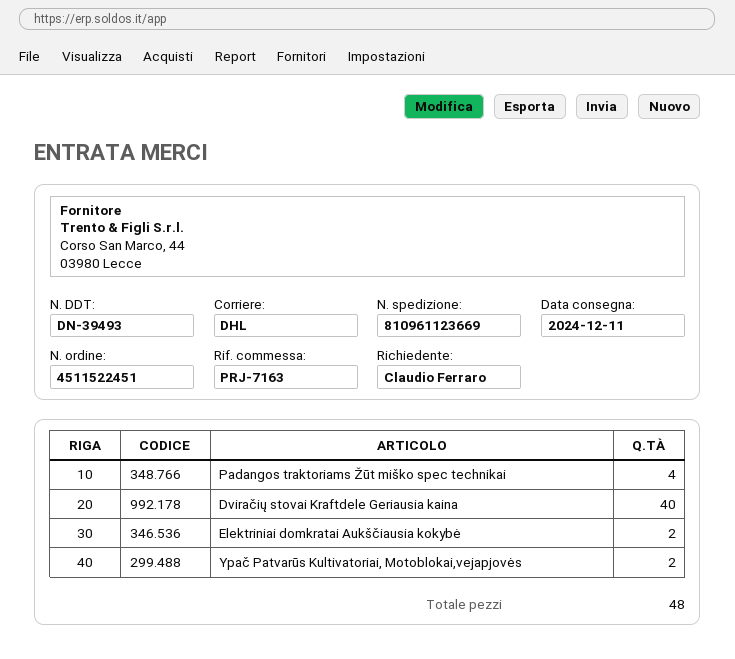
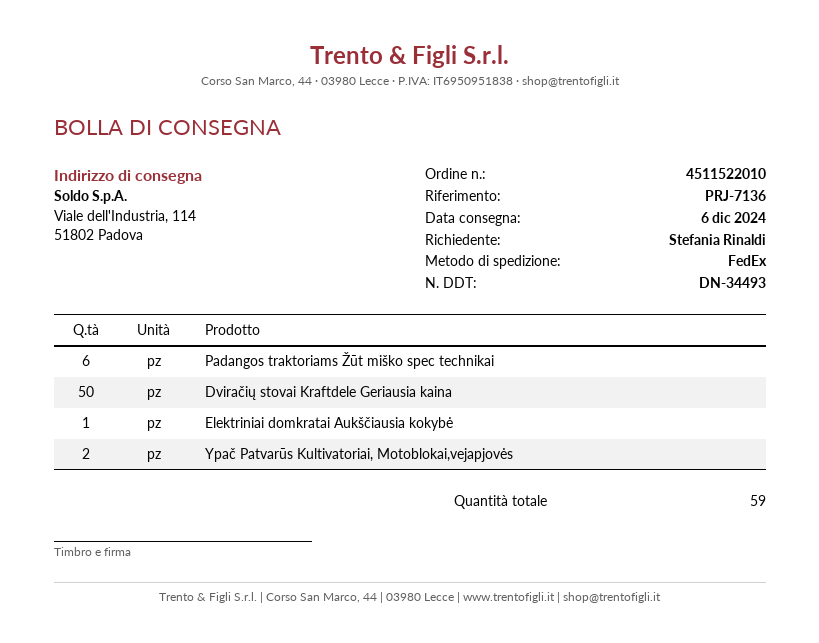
order number: 4511522451 -> 4511522010
delivery note number: DN-39493 -> DN-34493
delivery date: 2024-12-11 -> 2024-12-06
reference: PRJ-7163 -> PRJ-7136
ordered by: Claudio Ferraro -> Stefania Rinaldi
shipping method: DHL -> FedEx
Padangos traktoriams Žūt miško spec technikai: 4 -> 6
Dviračių stovai Kraftdele Geriausia kaina: 40 -> 50
Elektriniai domkratai Aukščiausia kokybė: 2 -> 1
total quantity: 48 -> 59

